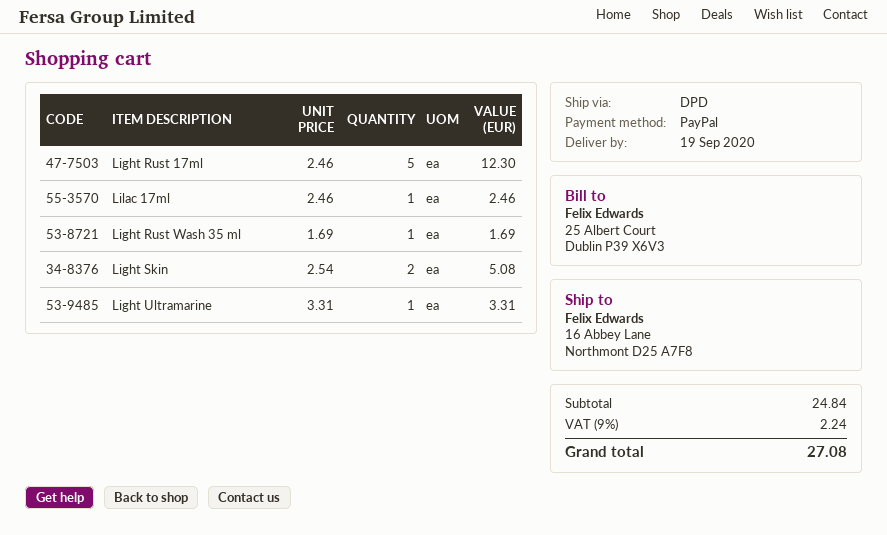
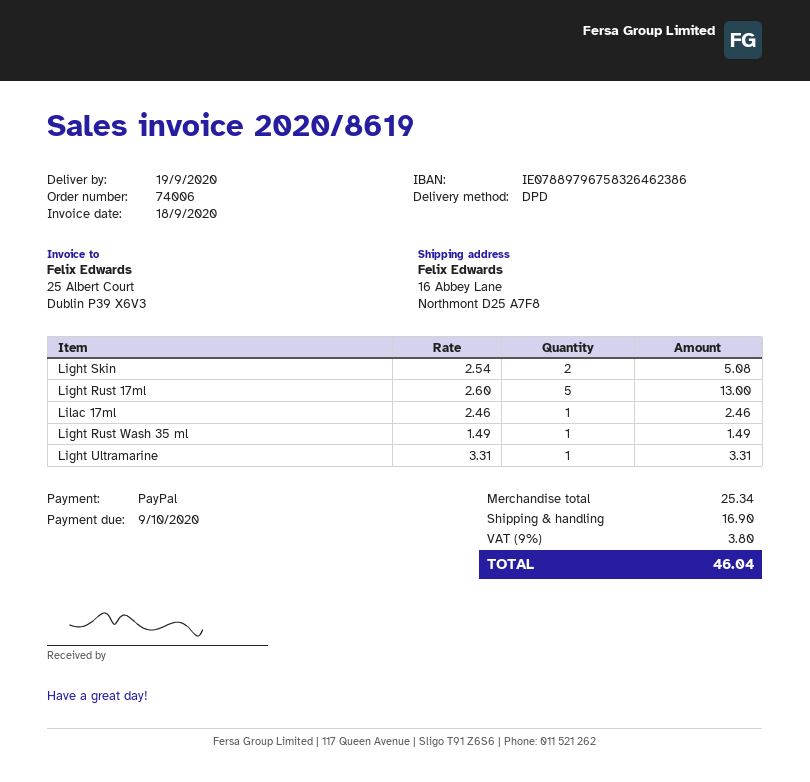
Light Rust 17ml: 5 x 2.46 = 12.30 -> 5 x 2.60 = 13.00
Light Rust Wash 35 ml: 1 x 1.69 = 1.69 -> 1 x 1.49 = 1.49
subtotal: 24.84 -> 25.34
shipping: none -> 16.90
tax: 9% = 2.24 -> 9% = 3.80
total: 27.08 -> 46.04

